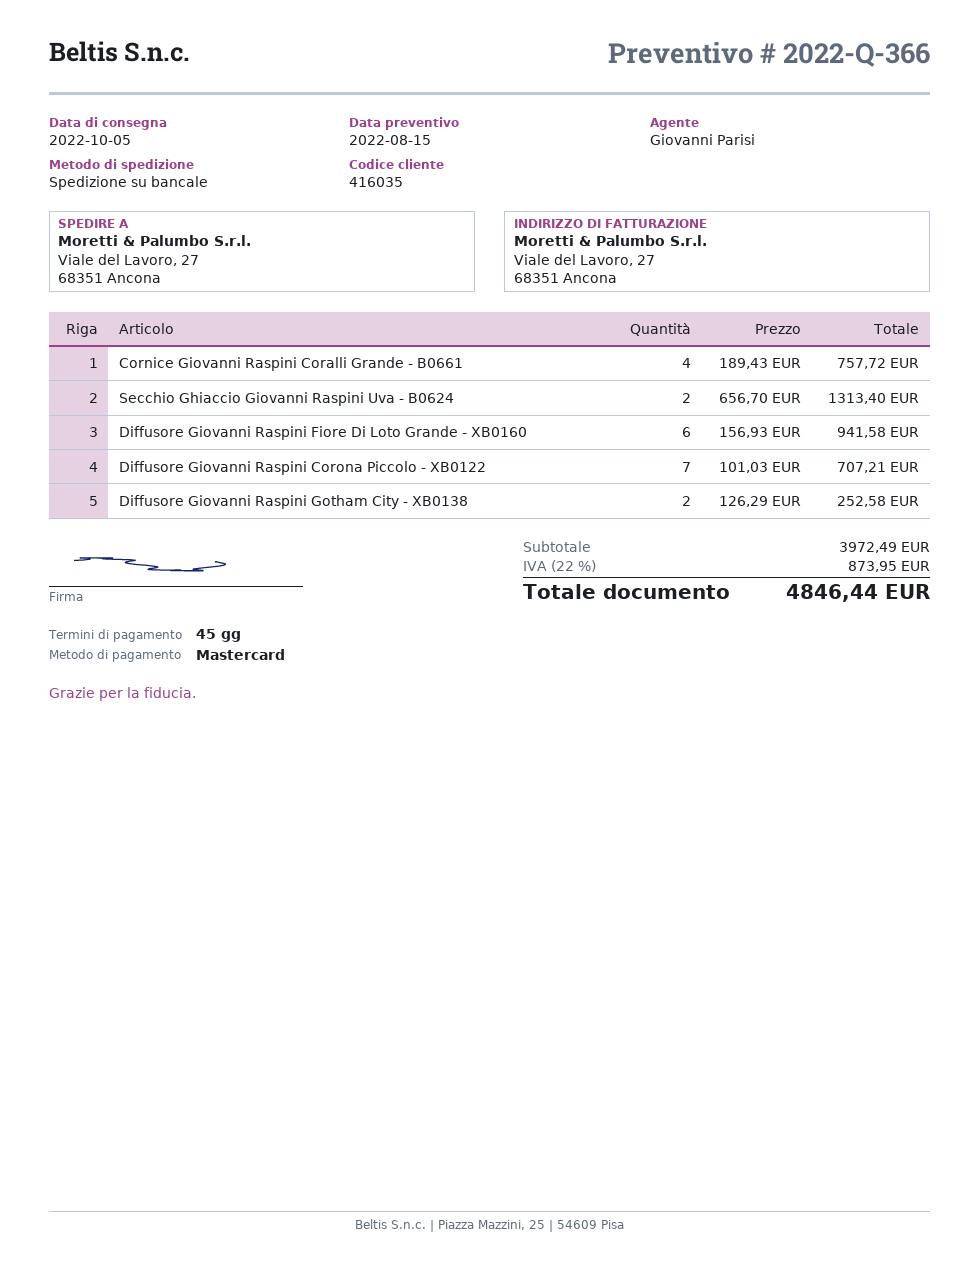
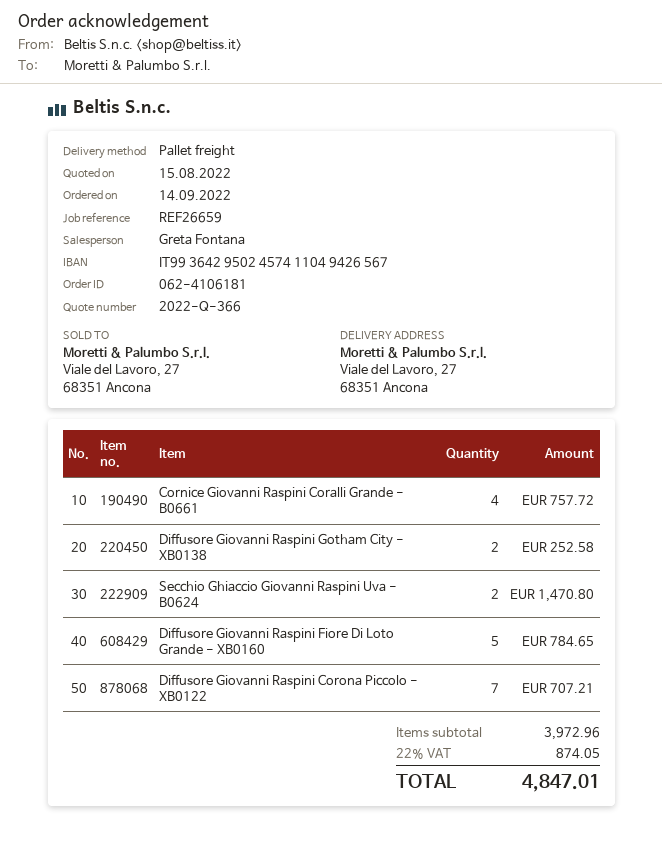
sales rep: Giovanni Parisi -> Greta Fontana
Secchio Ghiaccio Giovanni Raspini Uva - B0624: 2 for 1313.40 -> 2 for 1470.80
Diffusore Giovanni Raspini Fiore Di Loto Grande - XB0160: 6 for 941.58 -> 5 for 784.65
subtotal: 3972.49 -> 3972.96
tax: 22% = 873.95 -> 22% = 874.05
total: 4846.44 -> 4847.01

